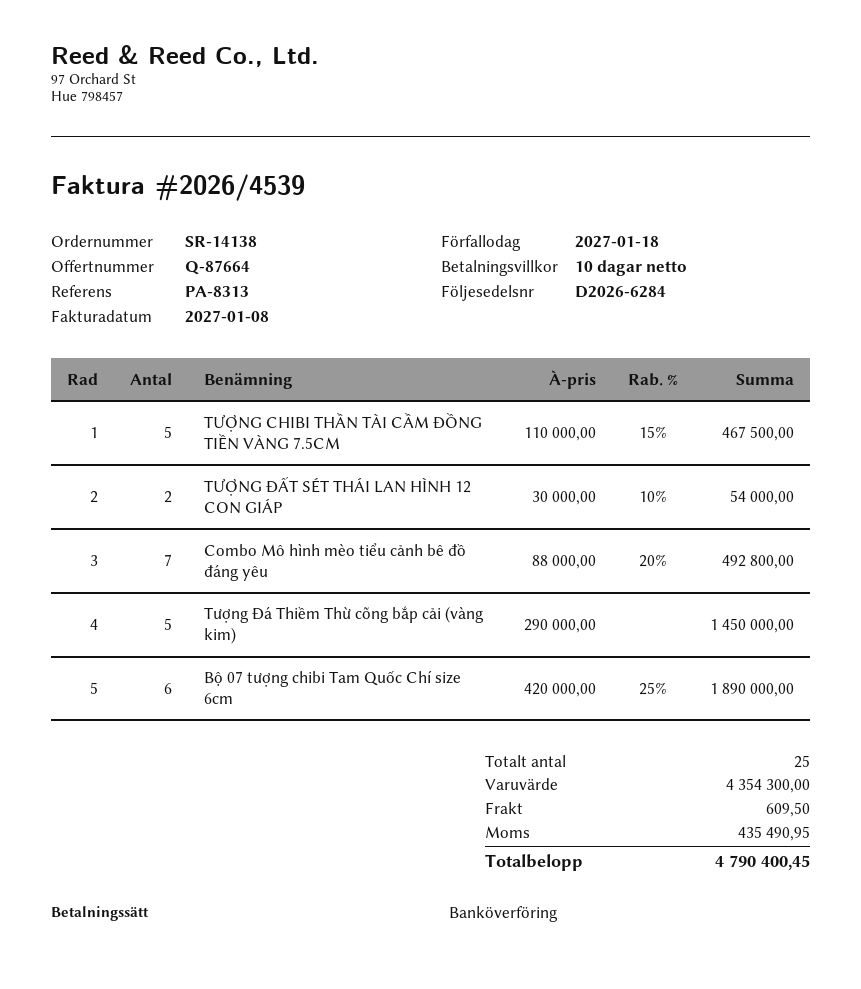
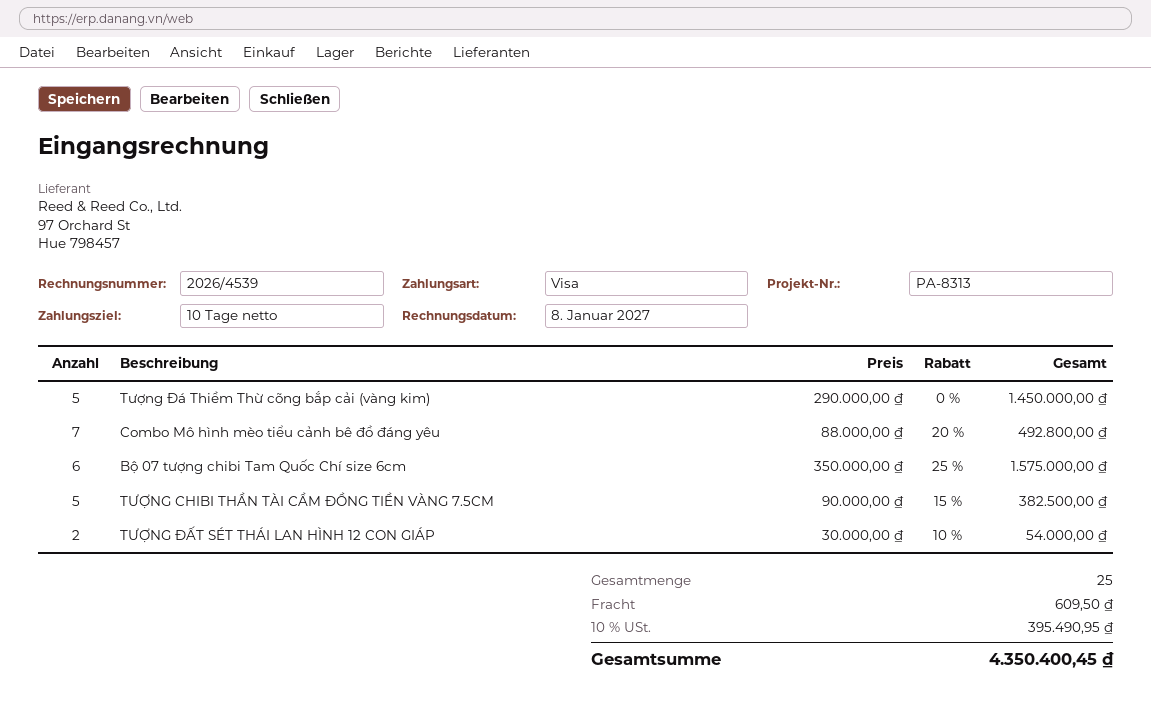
payment method: bank transfer -> Visa
TƯỢNG CHIBI THẦN TÀI CẦM ĐỒNG TIỀN VÀNG 7.5CM: 5 x 110000.00 - 15% = 467500.00 -> 5 x 90000.00 - 15% = 382500.00
Bộ 07 tượng chibi Tam Quốc Chí size 6cm: 6 x 420000.00 - 25% = 1890000.00 -> 6 x 350000.00 - 25% = 1575000.00
tax: 435490.95 -> 395490.95
total: 4790400.45 -> 4350400.45

